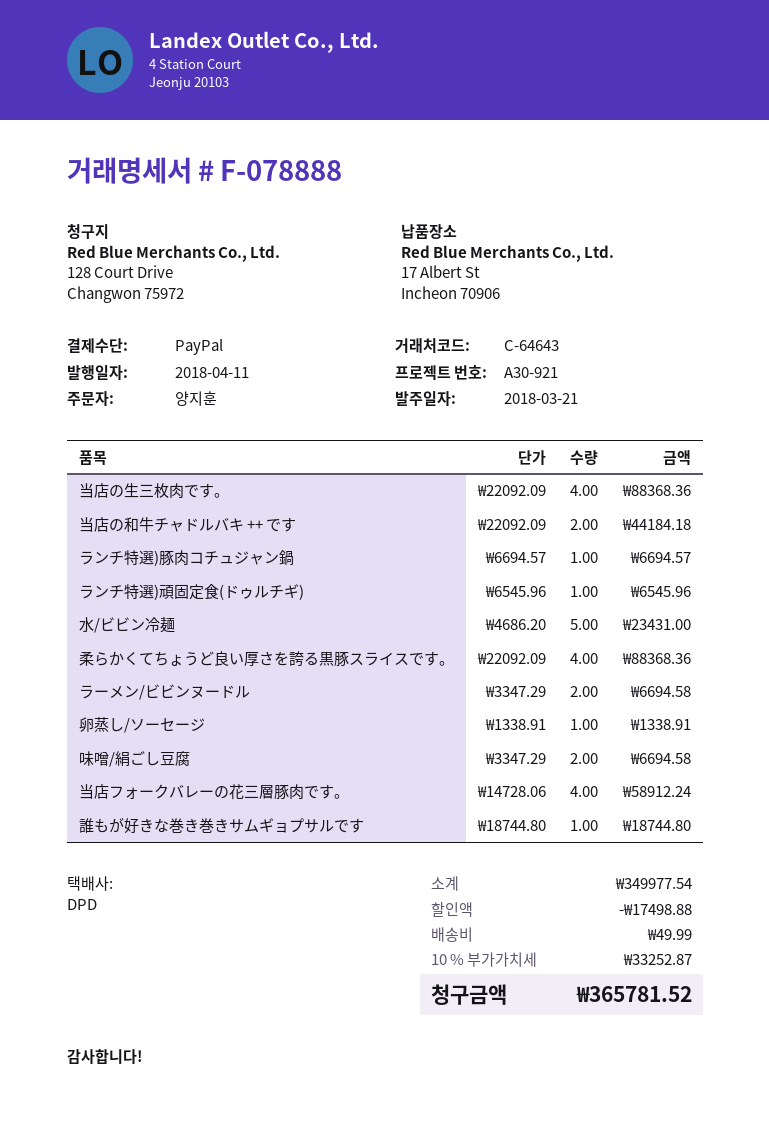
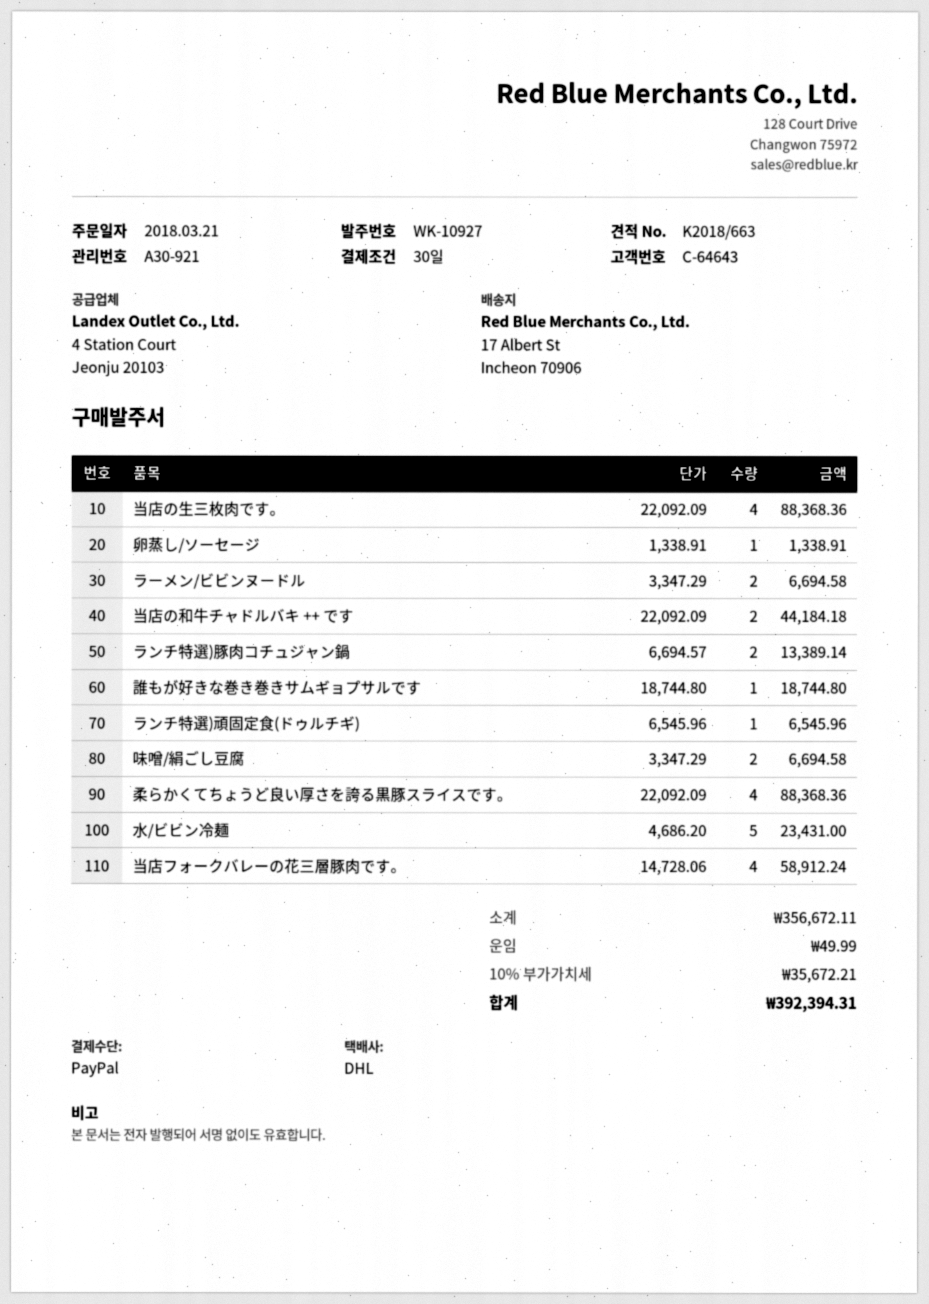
shipping method: DPD -> DHL
ランチ特選)豚肉コチュジャン鍋: 1 x 6694.57 = 6694.57 -> 2 x 6694.57 = 13389.14
subtotal: 349977.54 -> 356672.11
discount: 17498.88 -> none
tax: 10% = 33252.87 -> 10% = 35672.21
total: 365781.52 -> 392394.31

